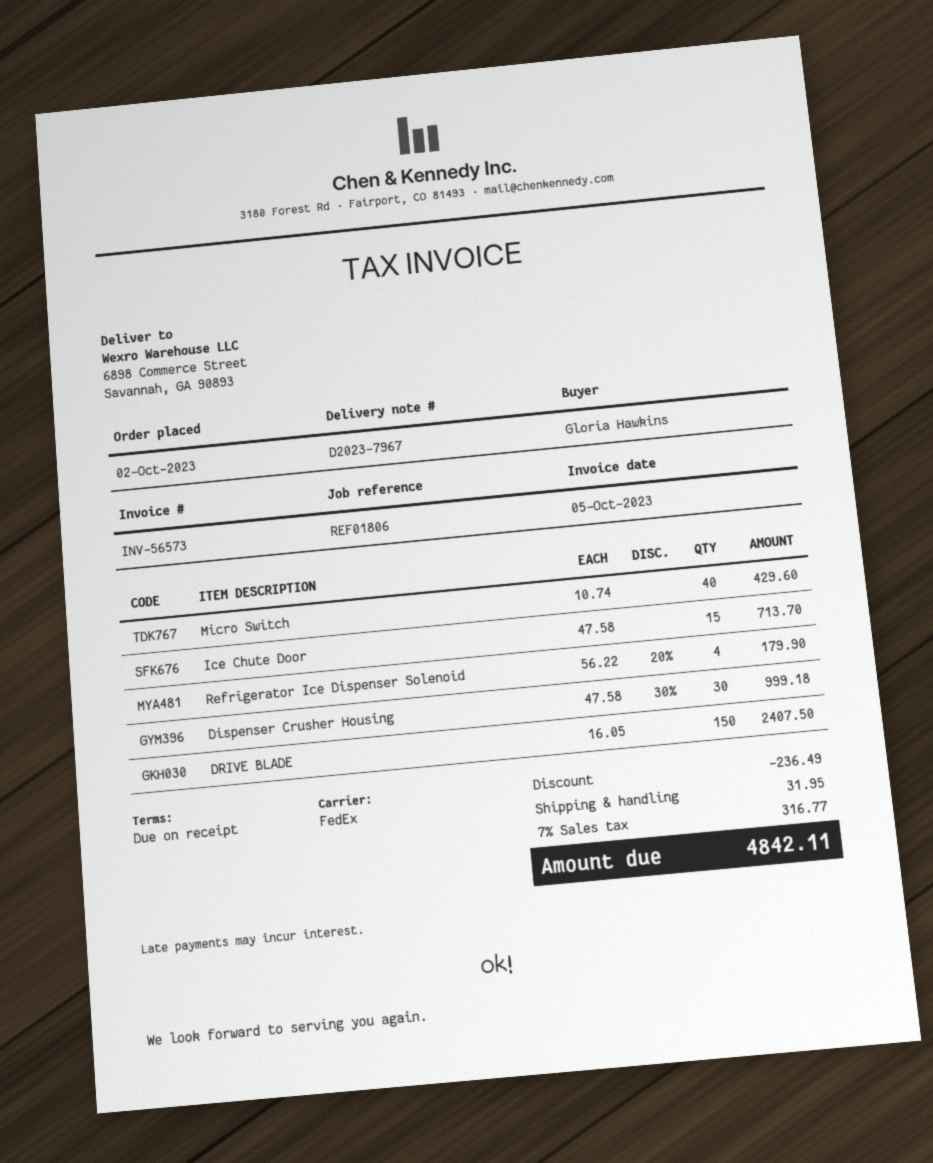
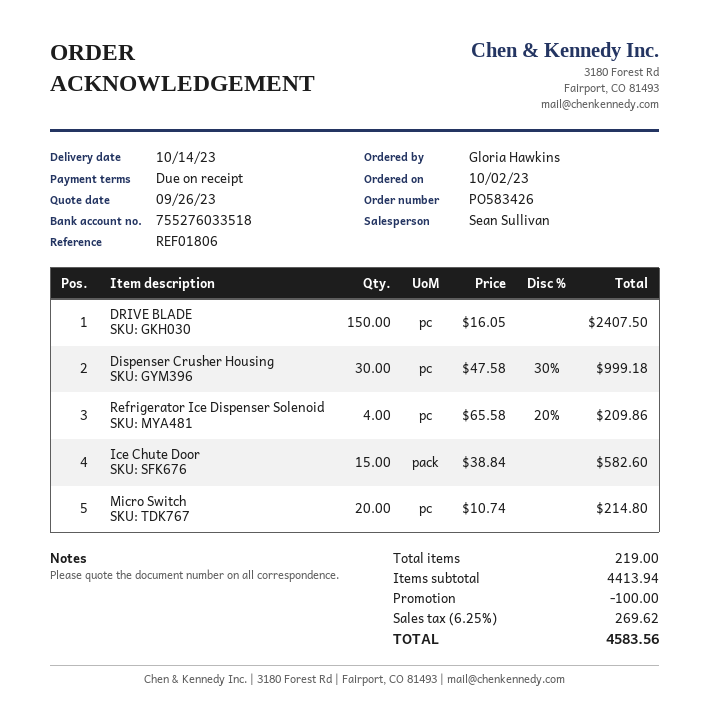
Micro Switch: 40 x 10.74 = 429.60 -> 20 x 10.74 = 214.80
Ice Chute Door: 15 x 47.58 = 713.70 -> 15 x 38.84 = 582.60
Refrigerator Ice Dispenser Solenoid: 4 x 56.22 - 20% = 179.90 -> 4 x 65.58 - 20% = 209.86
discount: 236.49 -> 100.00
shipping: 31.95 -> none
tax: 7% = 316.77 -> 6.25% = 269.62
total: 4842.11 -> 4583.56

